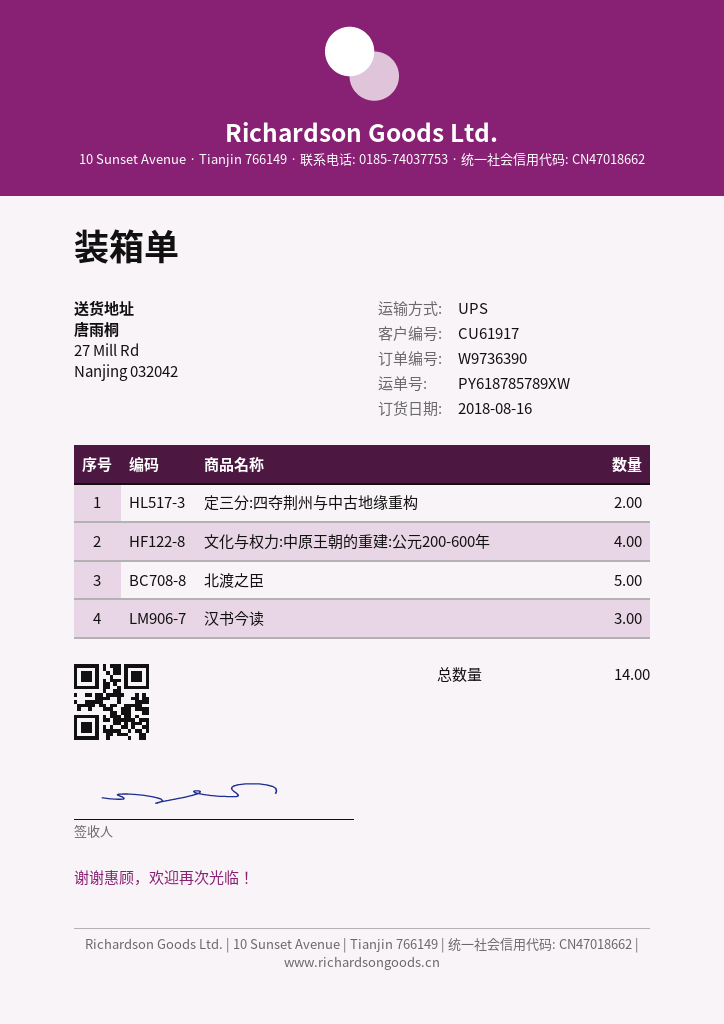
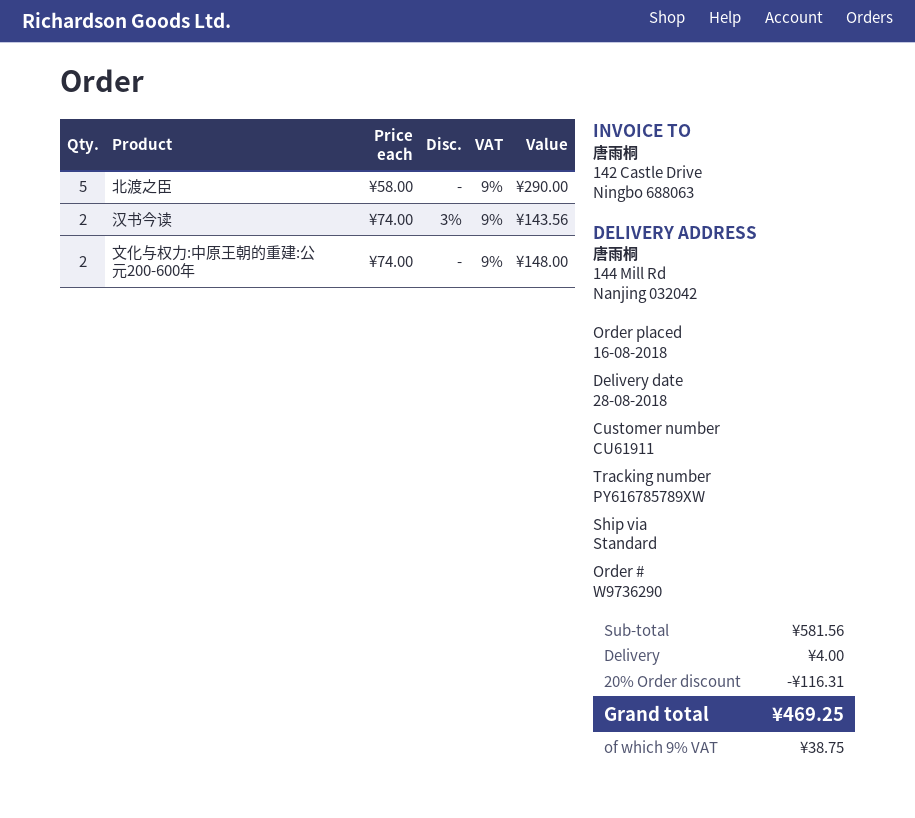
order number: W9736390 -> W9736290
customer number: CU61917 -> CU61911
shipping method: UPS -> standard
tracking number: PY618785789XW -> PY616785789XW
ship to: 27 Mill Rd, Nanjing 032042 -> 144 Mill Rd, Nanjing 032042
定三分:四夺荆州与中古地缘重构: 2 -> none
文化与权力:中原王朝的重建:公元200-600年: 4 -> 2
汉书今读: 3 -> 2

